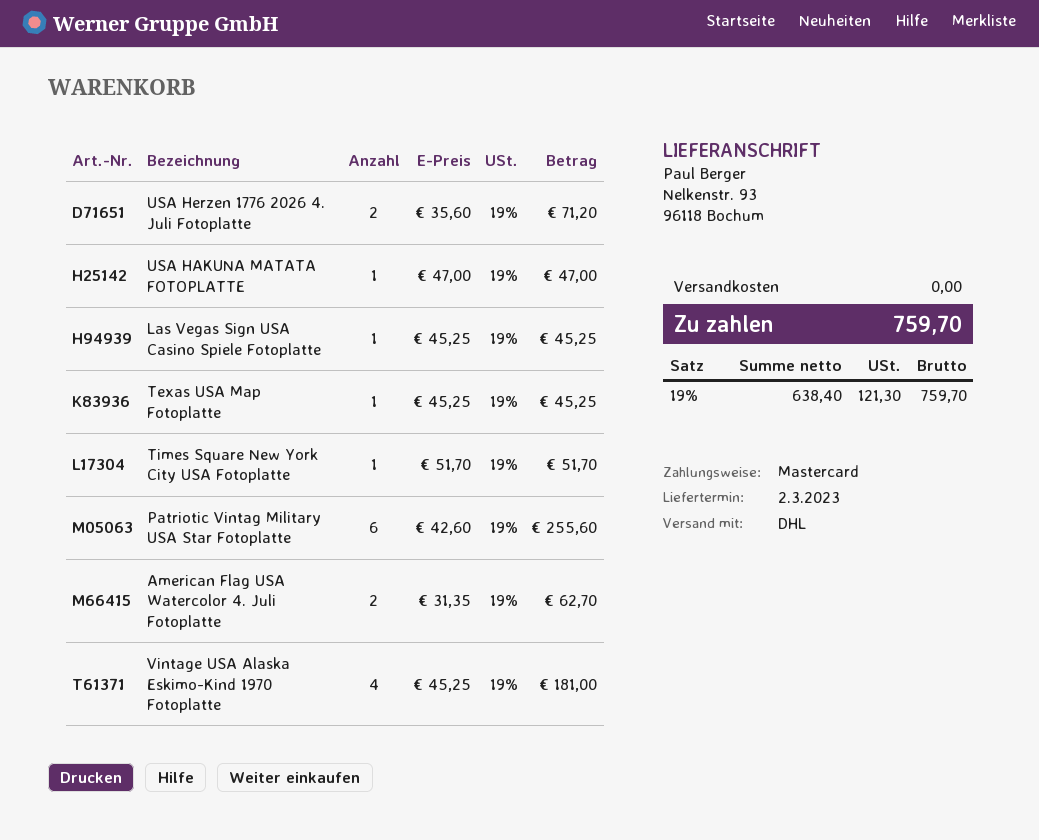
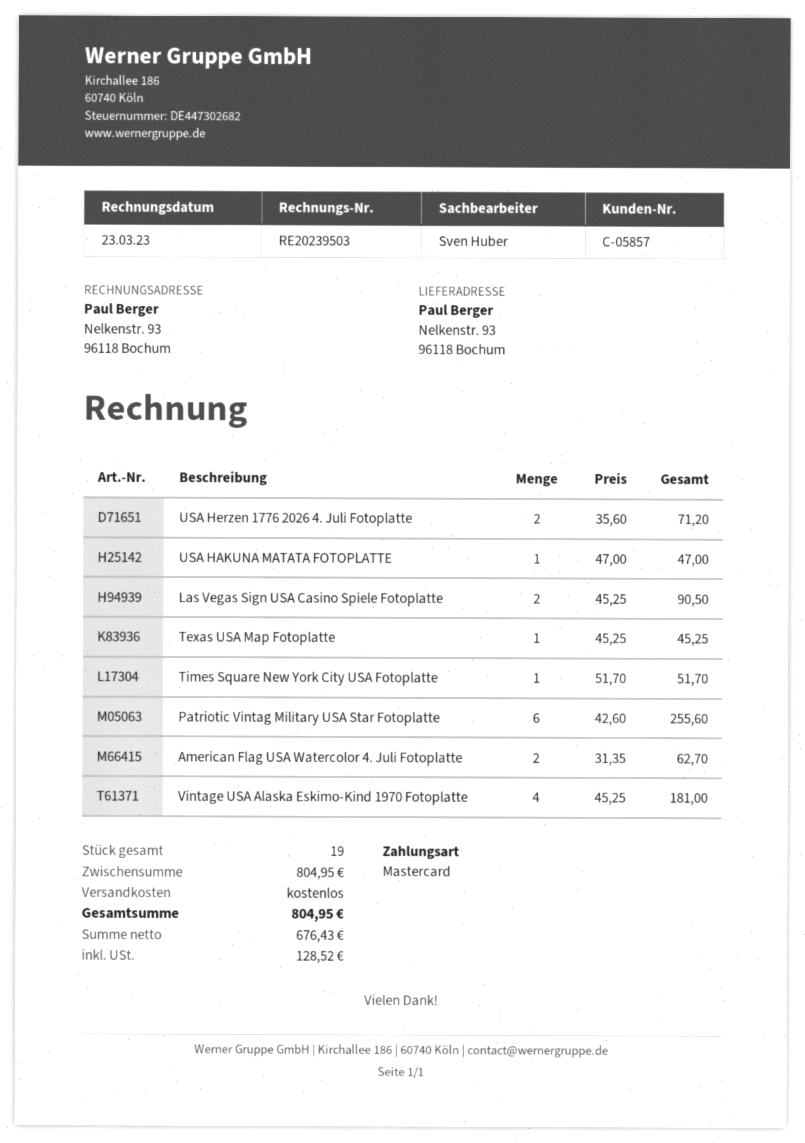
Las Vegas Sign USA Casino Spiele Fotoplatte: 1 x 45.25 = 45.25 -> 2 x 45.25 = 90.50
net: 638.40 -> 676.43
tax: 121.30 -> 128.52
total: 759.70 -> 804.95

